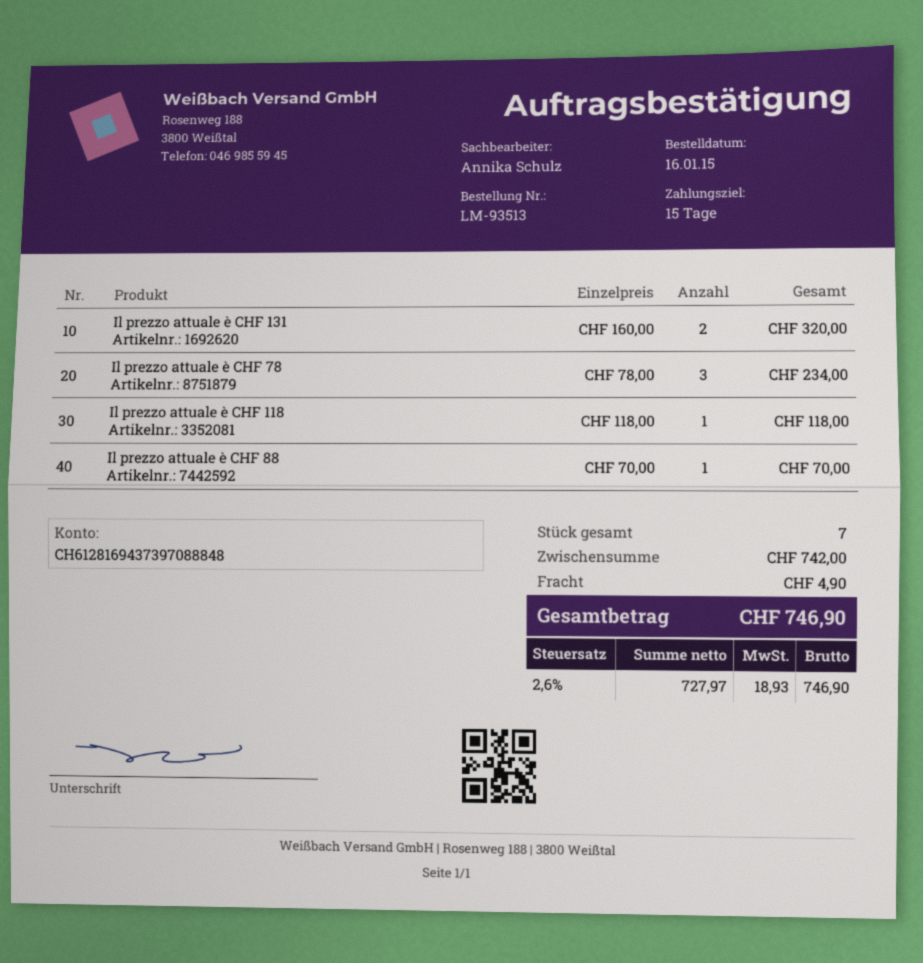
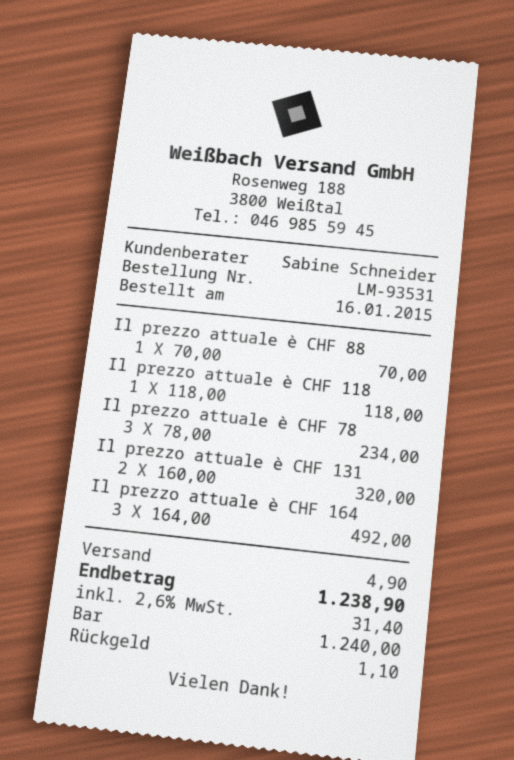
order number: LM-93513 -> LM-93531
sales rep: Annika Schulz -> Sabine Schneider
Il prezzo attuale è CHF 164: none -> 3 x 164.00 = 492.00
tax: 2.6% = 18.93 -> 2.6% = 31.40
total: 746.90 -> 1238.90

